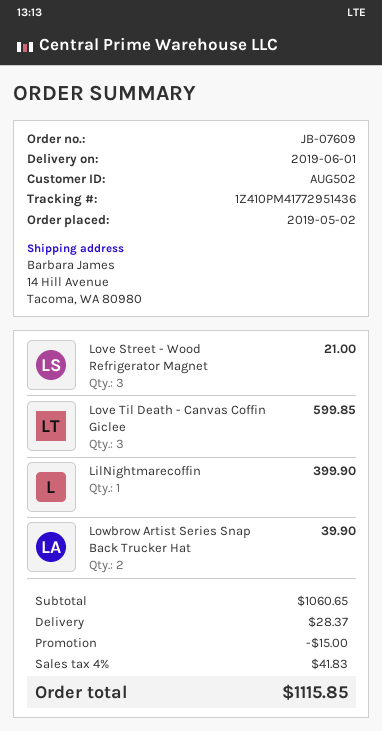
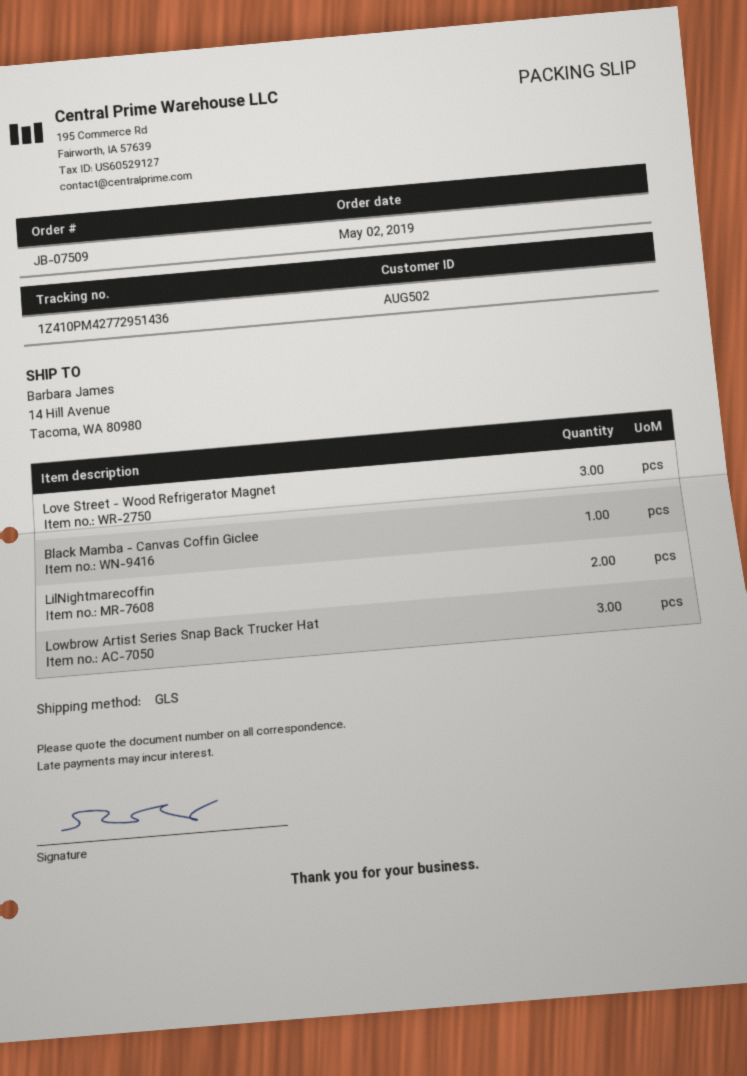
order number: JB-07609 -> JB-07509
tracking number: 1Z410PM41772951436 -> 1Z410PM42772951436
Love Til Death - Canvas Coffin Giclee: 3 -> none
LilNightmarecoffin: 1 -> 2
Lowbrow Artist Series Snap Back Trucker Hat: 2 -> 3
Black Mamba - Canvas Coffin Giclee: none -> 1

